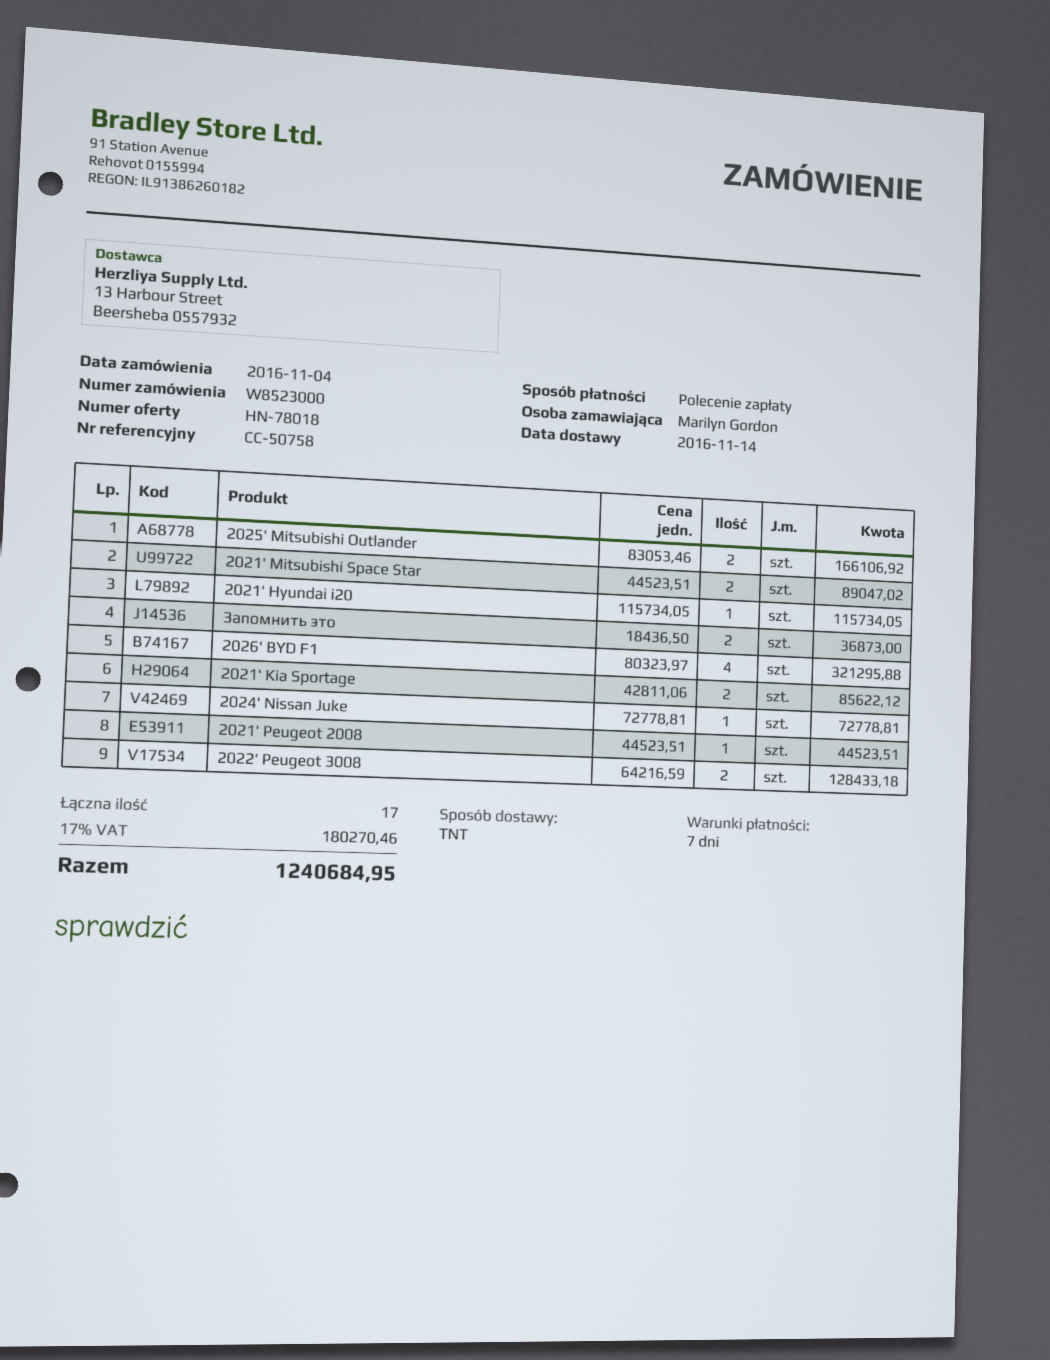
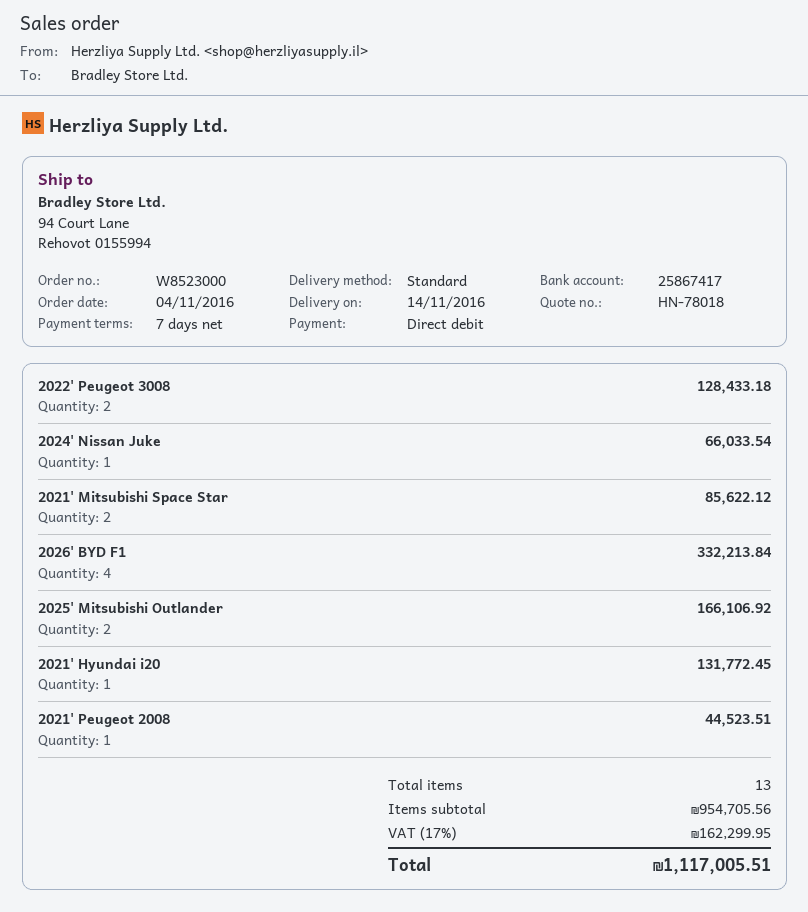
shipping method: TNT -> standard
2021' Mitsubishi Space Star: 2 for 89047.02 -> 2 for 85622.12
2021' Hyundai i20: 1 for 115734.05 -> 1 for 131772.45
Запомнить это: 2 for 36873.00 -> none
2026' BYD F1: 4 for 321295.88 -> 4 for 332213.84
2021' Kia Sportage: 2 for 85622.12 -> none
2024' Nissan Juke: 1 for 72778.81 -> 1 for 66033.54
total quantity: 17 -> 13
tax: 17% = 180270.46 -> 17% = 162299.95
total: 1240684.95 -> 1117005.51

